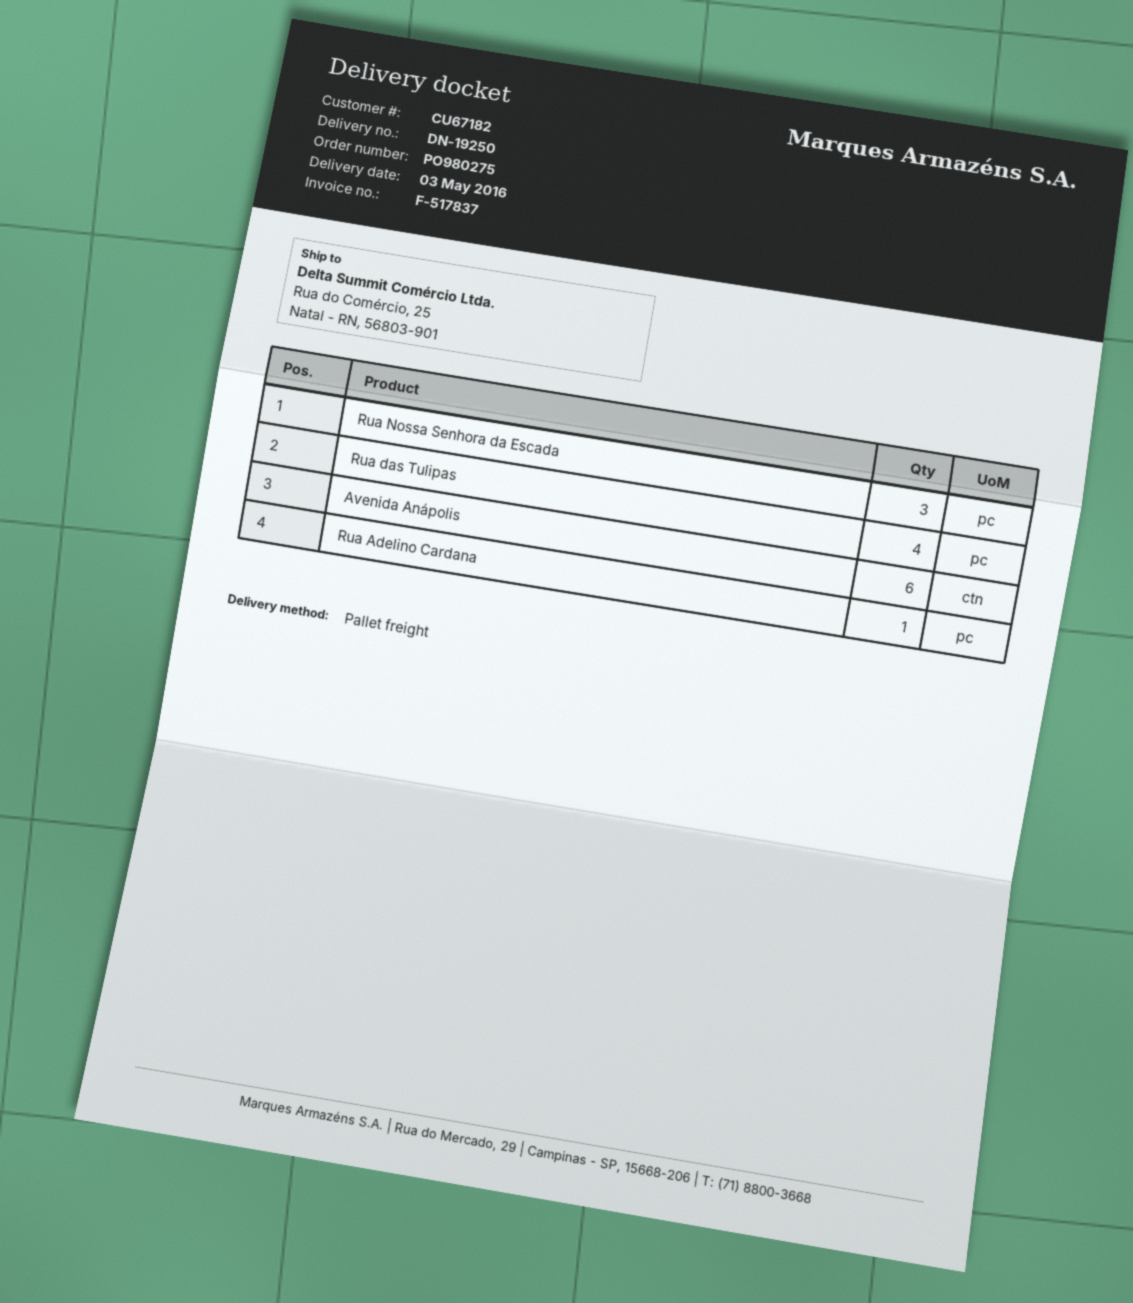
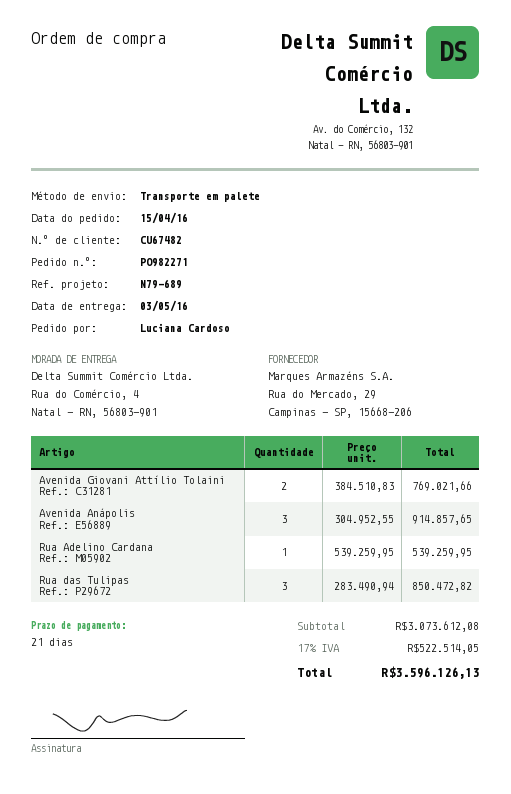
order number: PO980275 -> PO982271
customer number: CU67182 -> CU67482
ship to: Rua do Comércio, 25, Natal - RN, 56803-901 -> Rua do Comércio, 4, Natal - RN, 56803-901
Rua Nossa Senhora da Escada: 3 -> none
Rua das Tulipas: 4 -> 3
Avenida Anápolis: 6 -> 3
Avenida Giovani Attílio Tolaini: none -> 2

